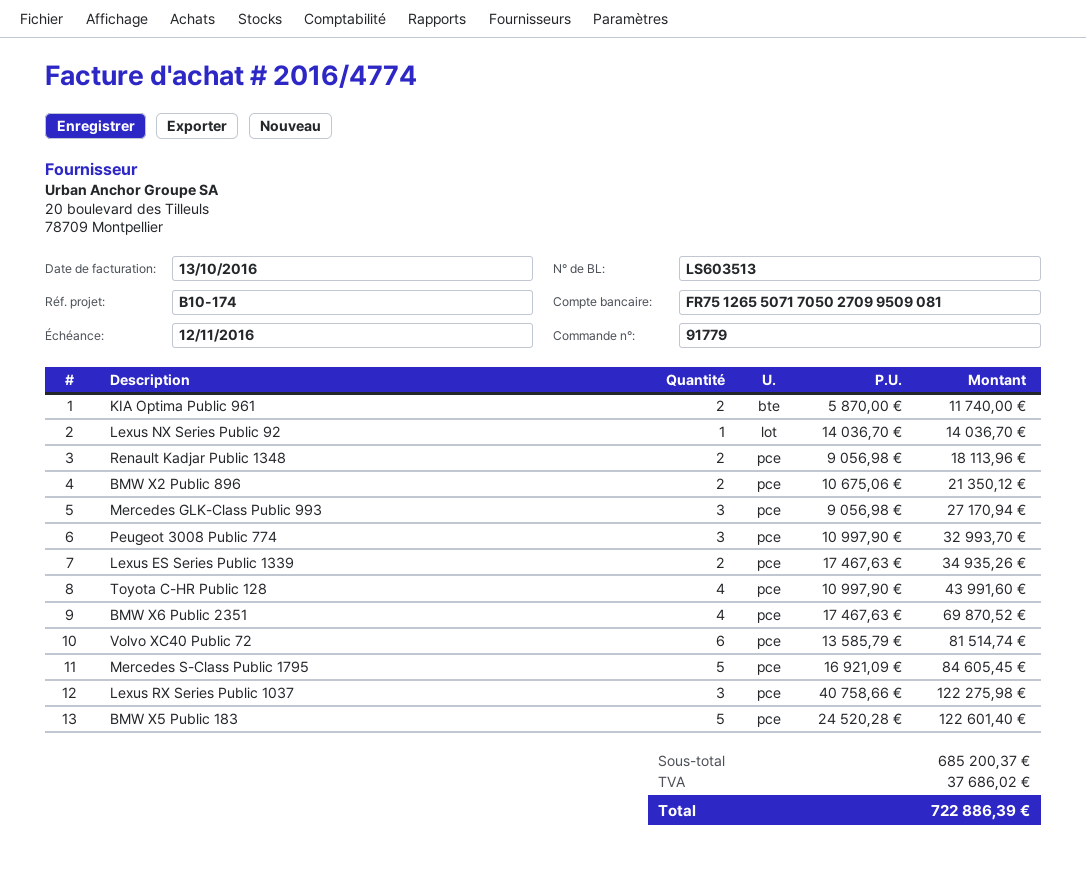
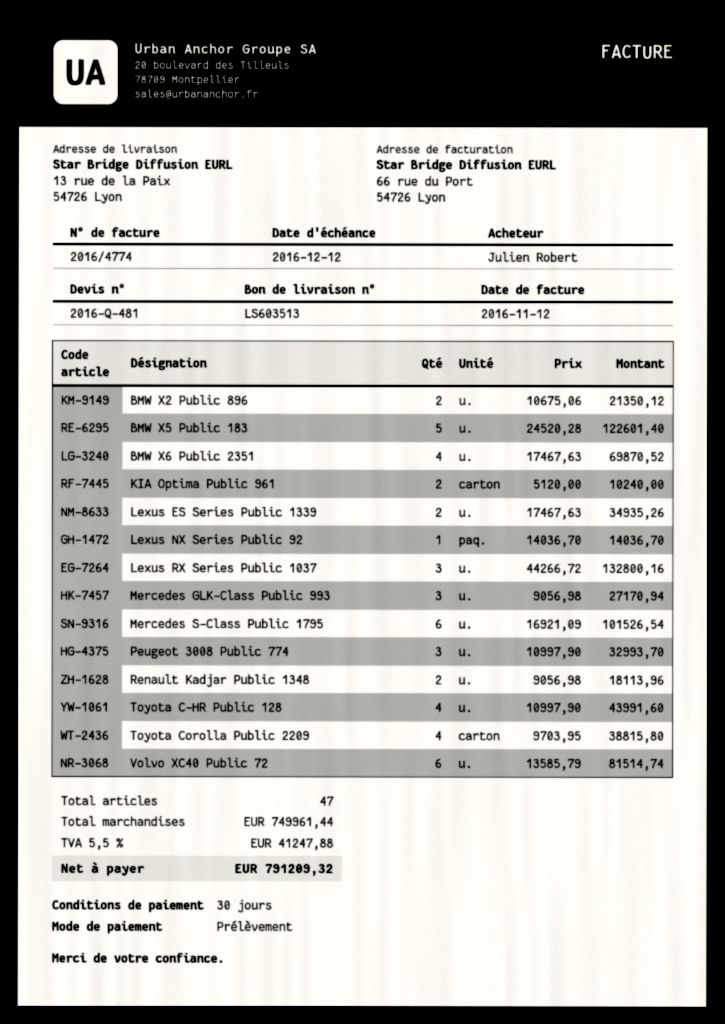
invoice date: 2016-10-13 -> 2016-11-12
due date: 2016-11-12 -> 2016-12-12
KIA Optima Public 961: 2 x 5870.00 = 11740.00 -> 2 x 5120.00 = 10240.00
Mercedes S-Class Public 1795: 5 x 16921.09 = 84605.45 -> 6 x 16921.09 = 101526.54
Lexus RX Series Public 1037: 3 x 40758.66 = 122275.98 -> 3 x 44266.72 = 132800.16
Toyota Corolla Public 2209: none -> 4 x 9703.95 = 38815.80
subtotal: 685200.37 -> 749961.44
tax: 37686.02 -> 41247.88
total: 722886.39 -> 791209.32

